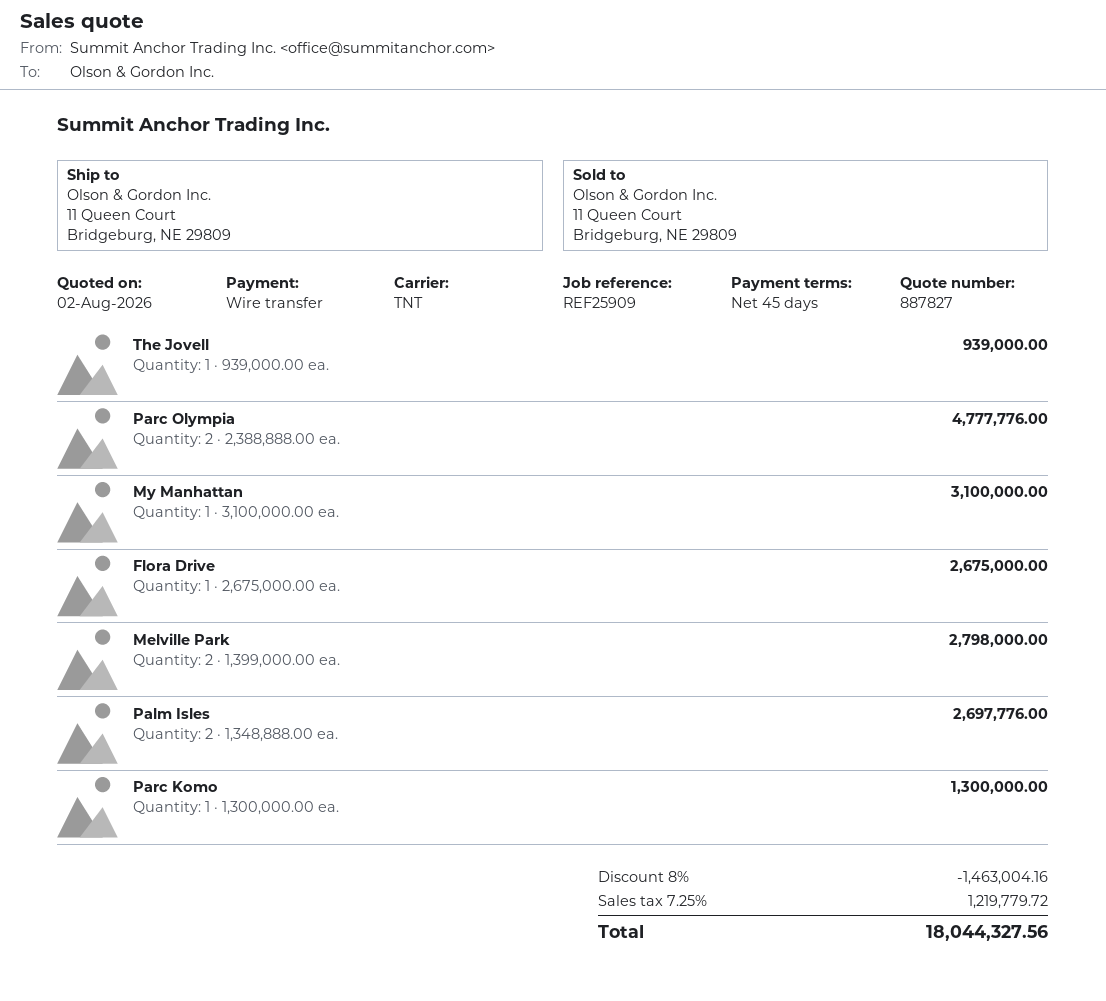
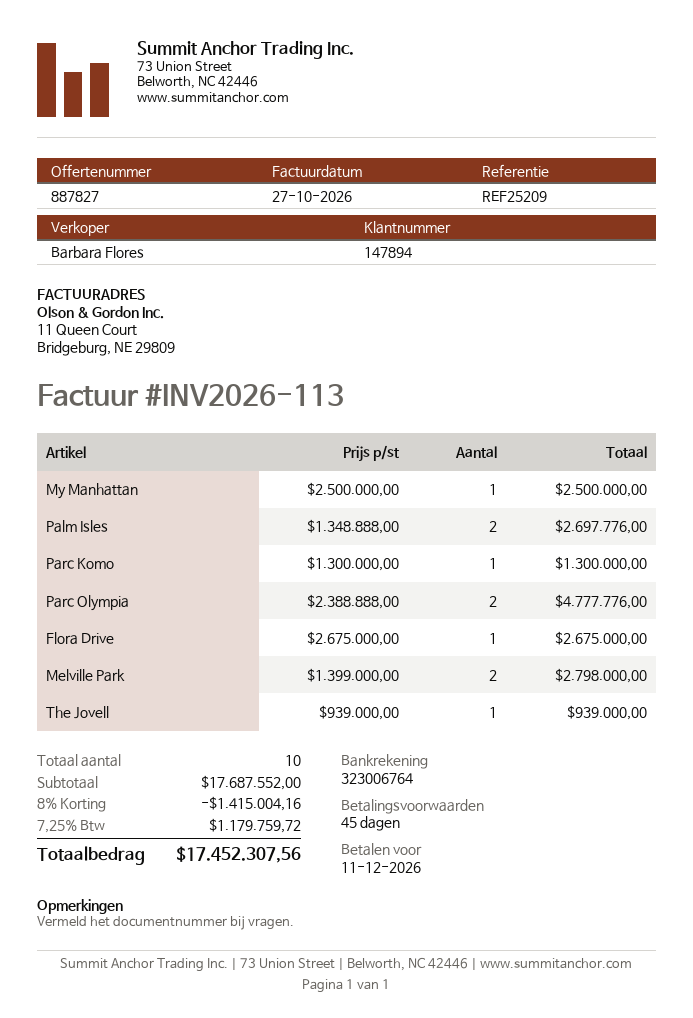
reference: REF25909 -> REF25209
My Manhattan: 1 x 3100000.00 = 3100000.00 -> 1 x 2500000.00 = 2500000.00
discount: 8% = 1463004.16 -> 8% = 1415004.16
tax: 7.25% = 1219779.72 -> 7.25% = 1179759.72
total: 18044327.56 -> 17452307.56

